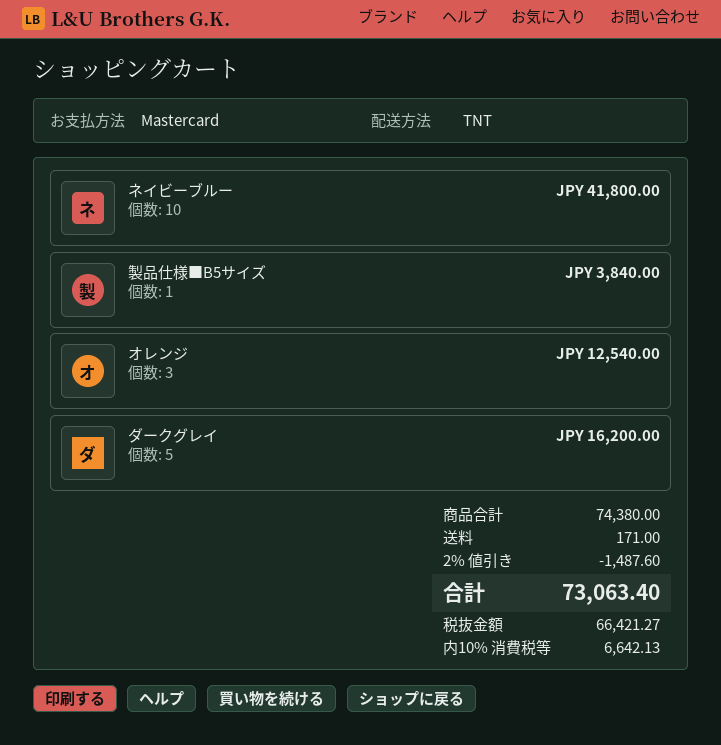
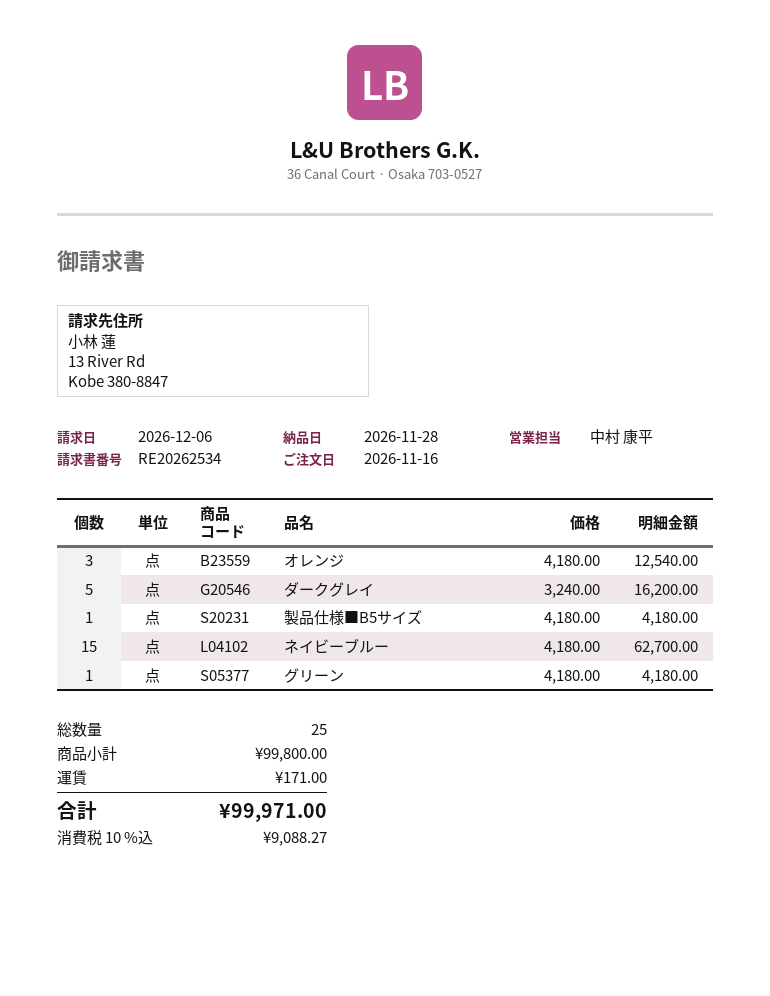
ネイビーブルー: 10 for 41800.00 -> 15 for 62700.00
製品仕様■B5サイズ: 1 for 3840.00 -> 1 for 4180.00
グリーン: none -> 1 for 4180.00
subtotal: 74380.00 -> 99800.00
discount: 2% = 1487.60 -> none
tax: 10% = 6642.13 -> 10% = 9088.27
total: 73063.40 -> 99971.00

